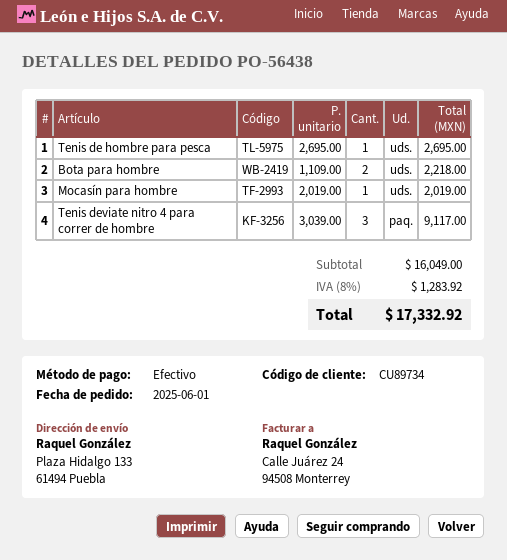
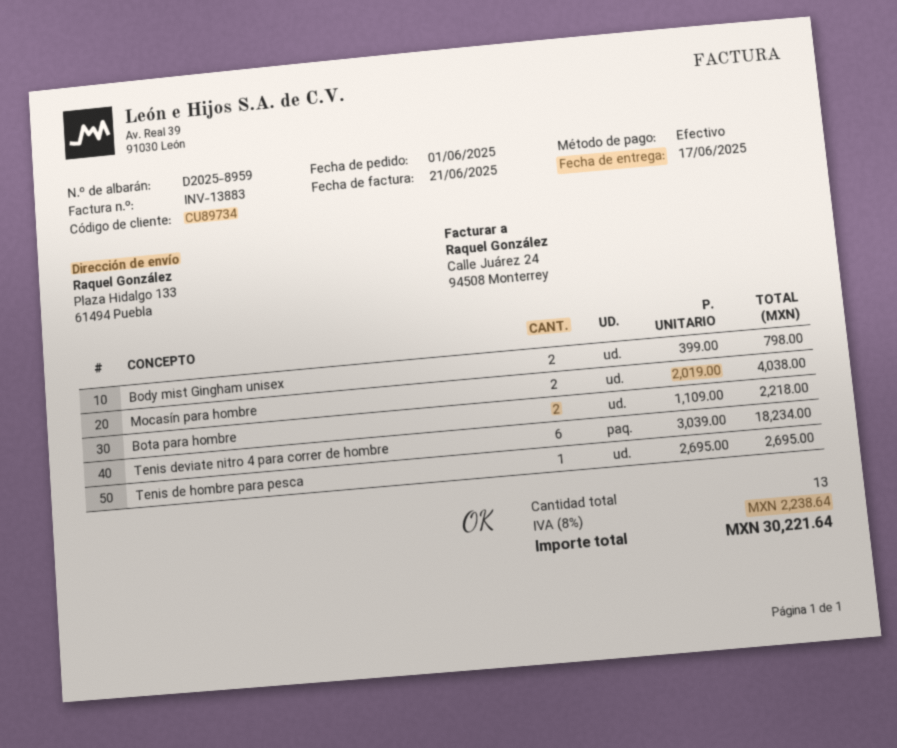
Mocasín para hombre: 1 x 2019.00 = 2019.00 -> 2 x 2019.00 = 4038.00
Tenis deviate nitro 4 para correr de hombre: 3 x 3039.00 = 9117.00 -> 6 x 3039.00 = 18234.00
Body mist Gingham unisex: none -> 2 x 399.00 = 798.00
tax: 8% = 1283.92 -> 8% = 2238.64
total: 17332.92 -> 30221.64

